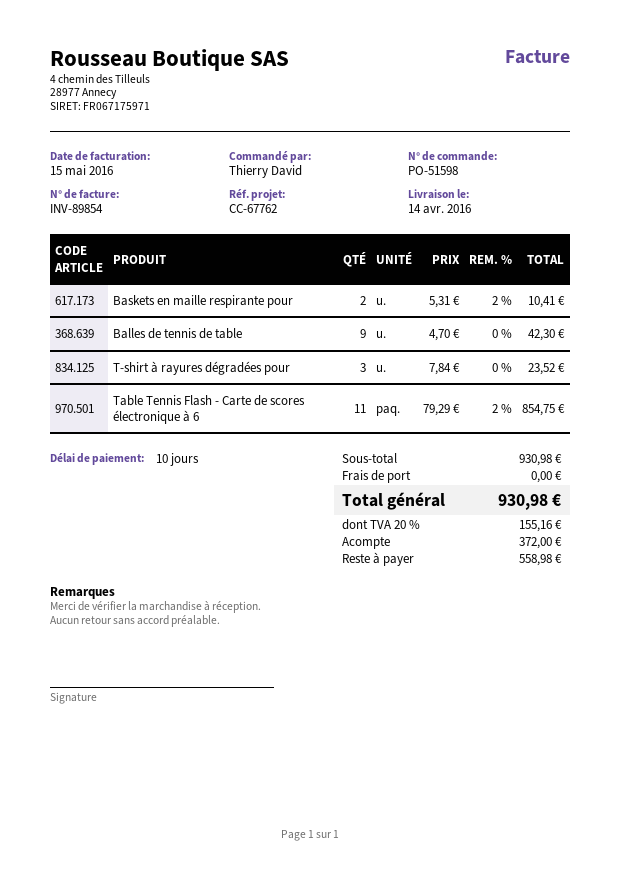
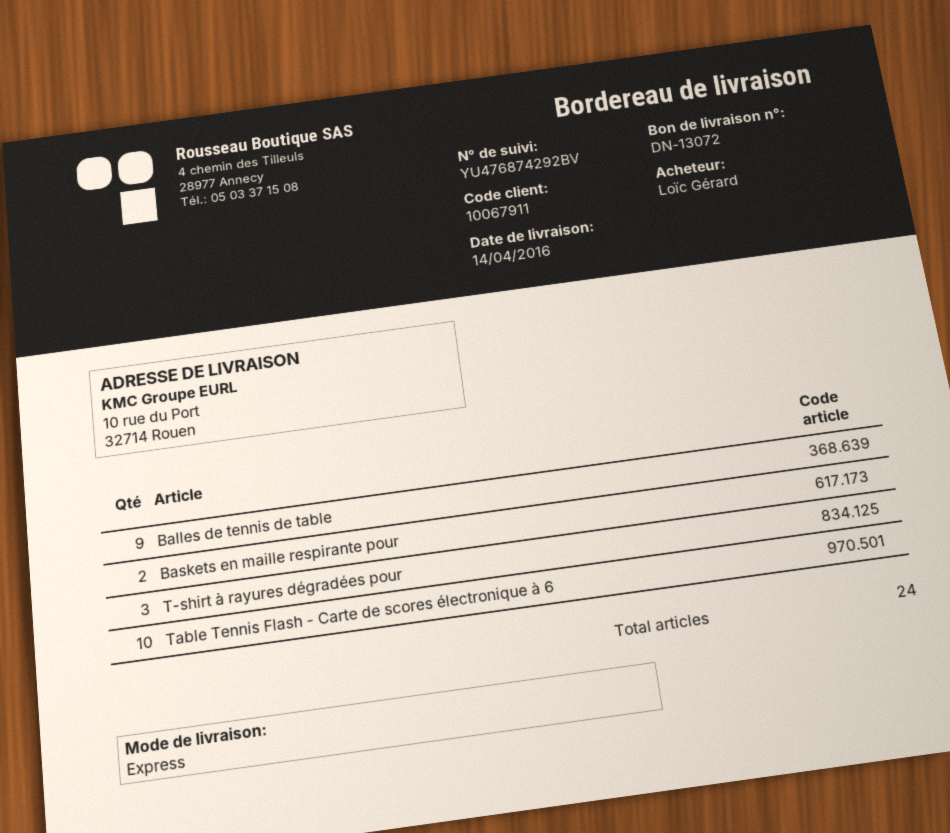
ordered by: Thierry David -> Loïc Gérard
Table Tennis Flash - Carte de scores électronique à 6: 11 -> 10

